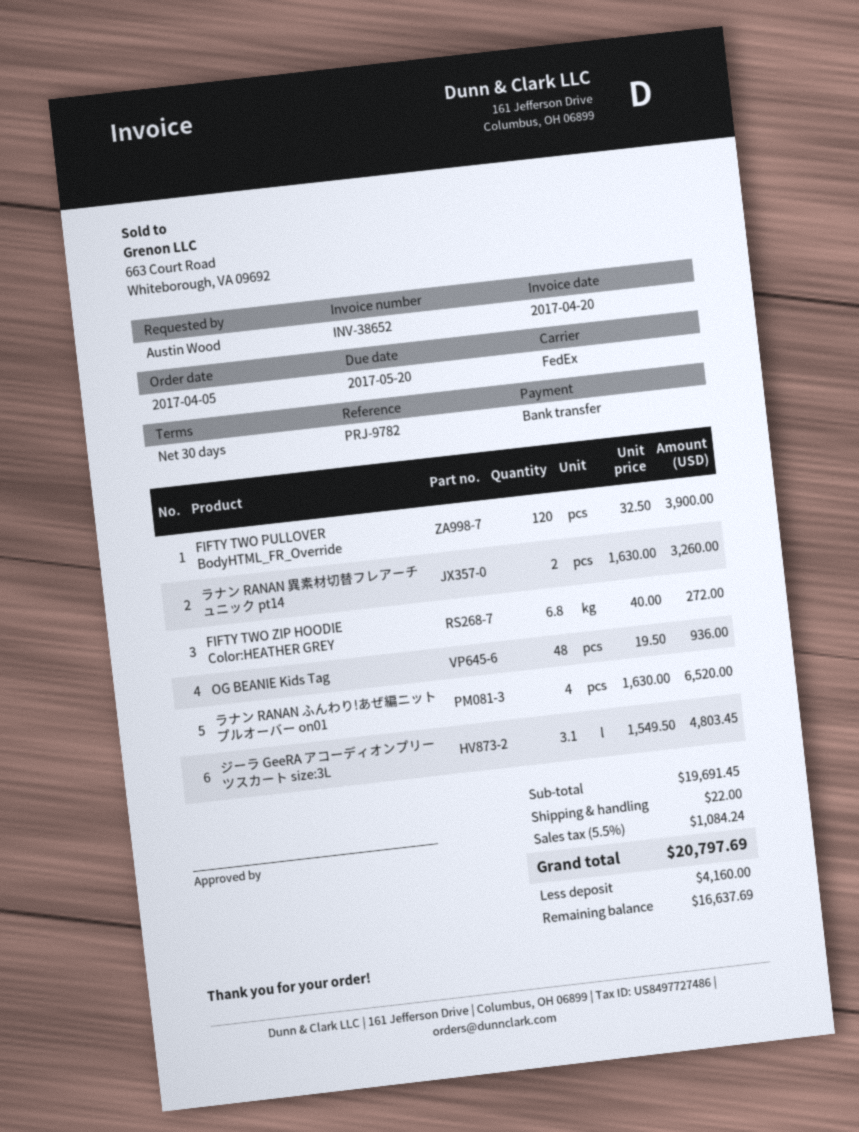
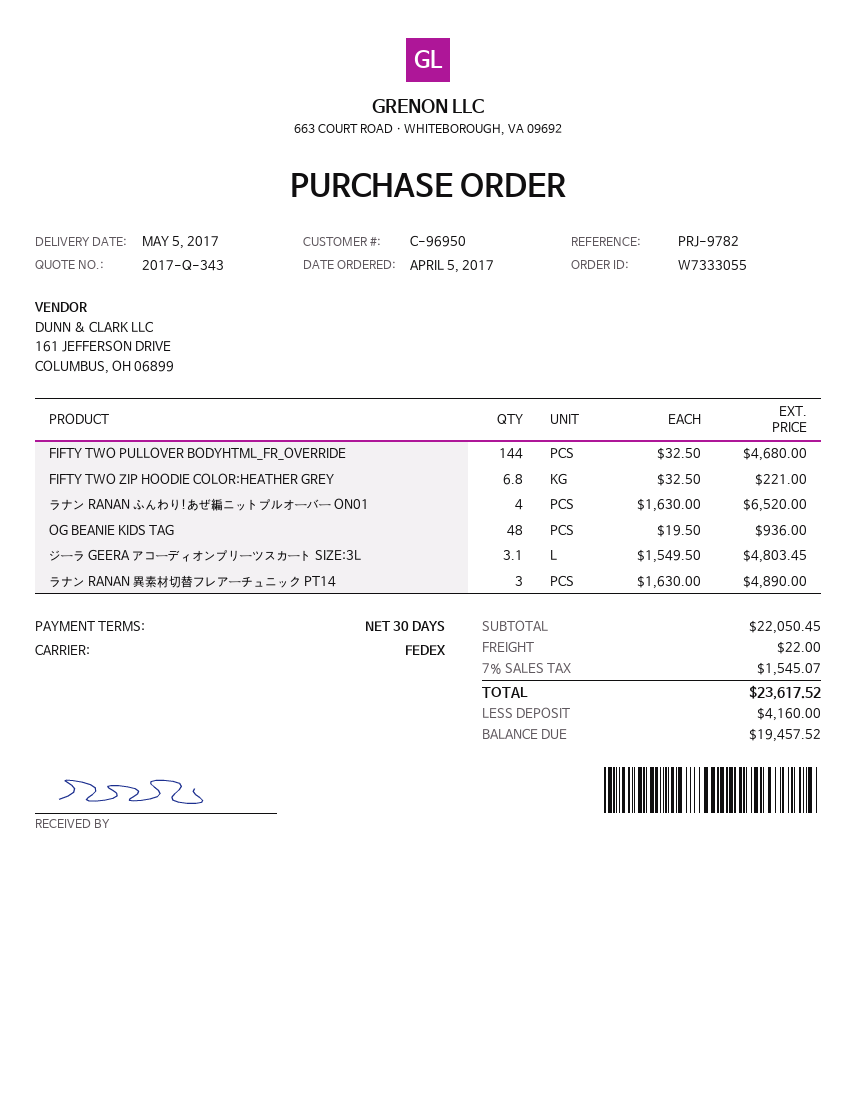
FIFTY TWO PULLOVER BodyHTML_FR_Override: 120 x 32.50 = 3900.00 -> 144 x 32.50 = 4680.00
ラナン RANAN 異素材切替フレアーチュニック pt14: 2 x 1630.00 = 3260.00 -> 3 x 1630.00 = 4890.00
FIFTY TWO ZIP HOODIE Color:HEATHER GREY: 6.8 x 40.00 = 272.00 -> 6.8 x 32.50 = 221.00
subtotal: 19691.45 -> 22050.45
tax: 5.5% = 1084.24 -> 7% = 1545.07
total: 20797.69 -> 23617.52
balance: 16637.69 -> 19457.52

